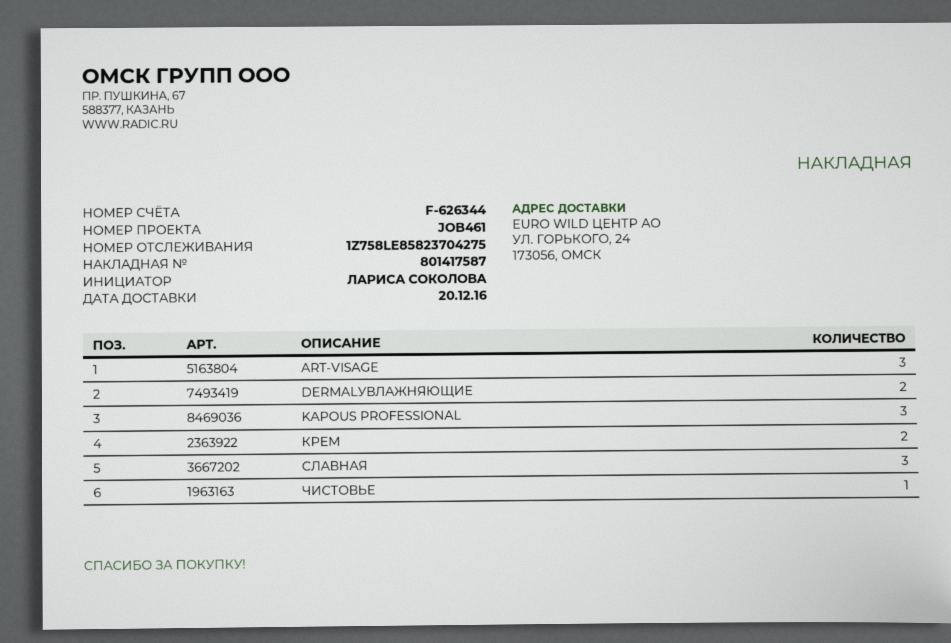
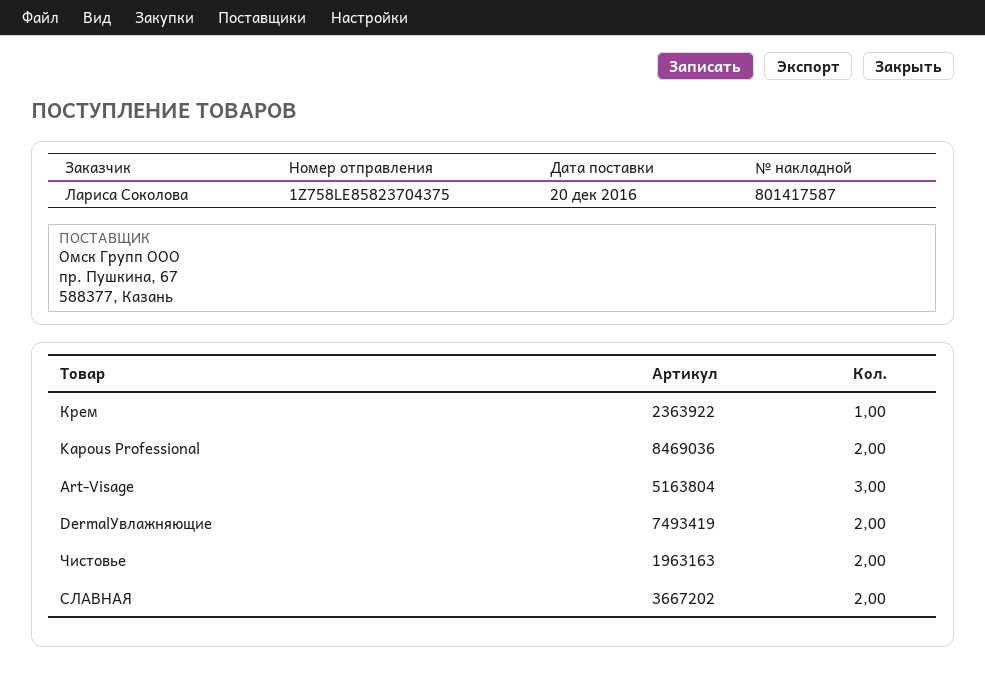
tracking number: 1Z758LE85823704275 -> 1Z758LE85823704375
KAPOUS PROFESSIONAL: 3 -> 2
КРЕМ: 2 -> 1
СЛАВНАЯ: 3 -> 2
ЧИСТОВЬЕ: 1 -> 2

